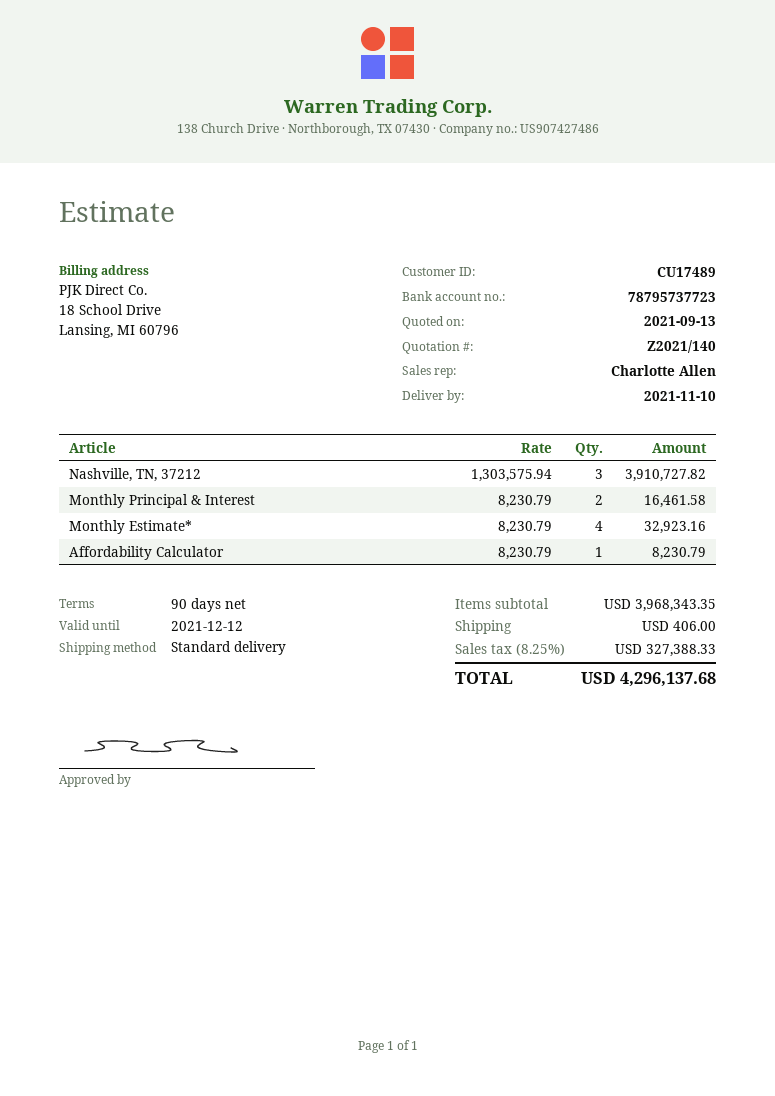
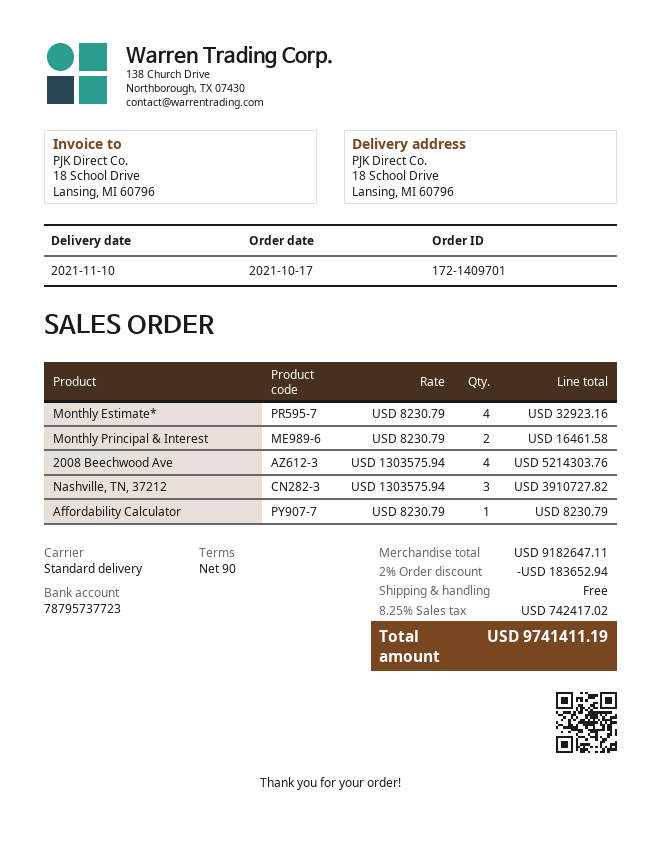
2008 Beechwood Ave: none -> 4 x 1303575.94 = 5214303.76
subtotal: 3968343.35 -> 9182647.11
discount: none -> 2% = 183652.94
shipping: 406.00 -> 0.00
tax: 8.25% = 327388.33 -> 8.25% = 742417.02
total: 4296137.68 -> 9741411.19

